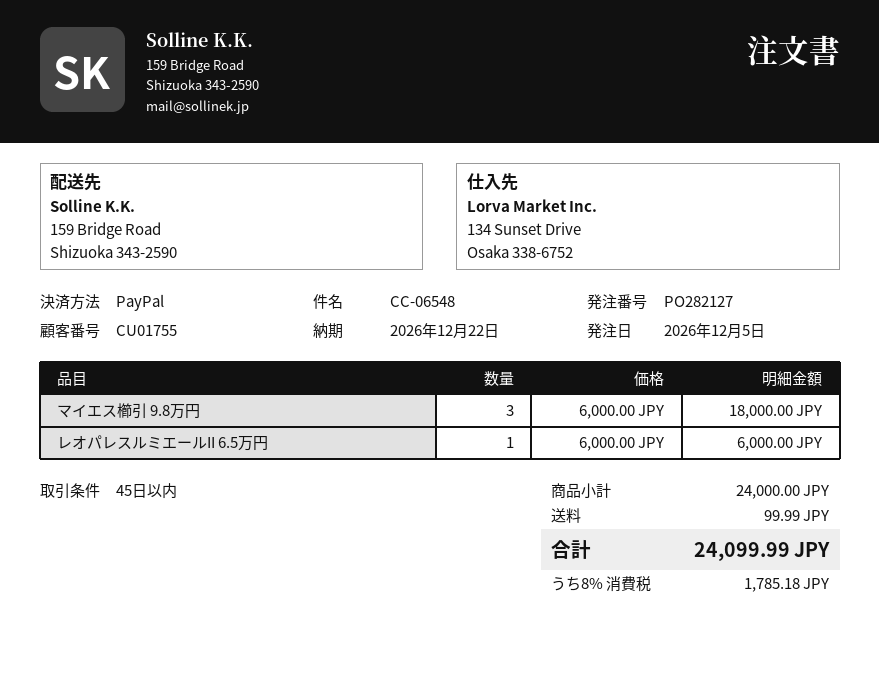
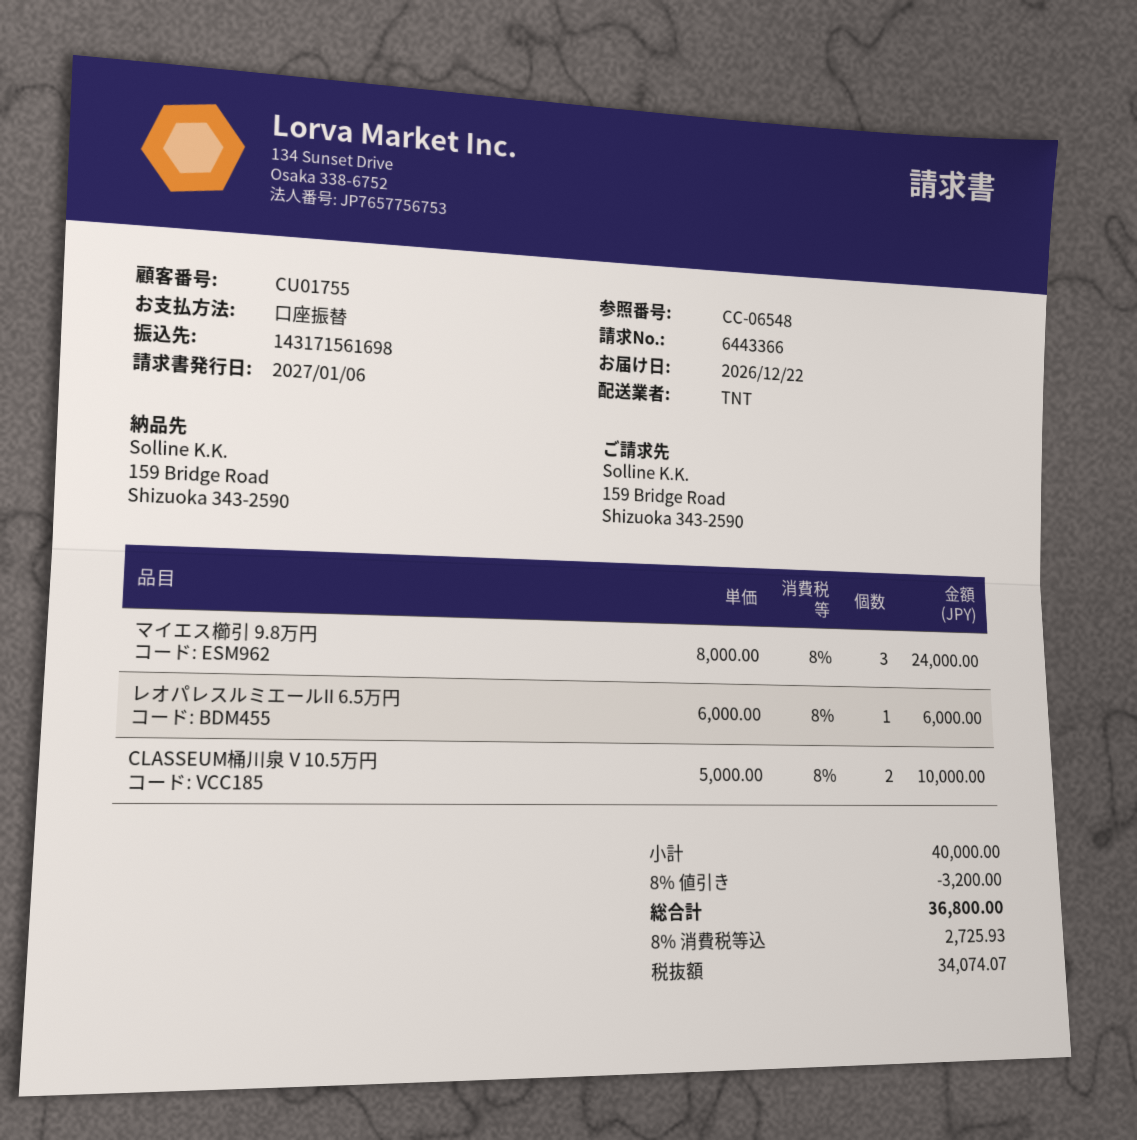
payment method: PayPal -> direct debit
マイエス櫛引 9.8万円: 3 x 6000.00 = 18000.00 -> 3 x 8000.00 = 24000.00
CLASSEUM桶川泉 V 10.5万円: none -> 2 x 5000.00 = 10000.00
subtotal: 24000.00 -> 40000.00
discount: none -> 8% = 3200.00
shipping: 99.99 -> none
tax: 8% = 1785.18 -> 8% = 2725.93
total: 24099.99 -> 36800.00

